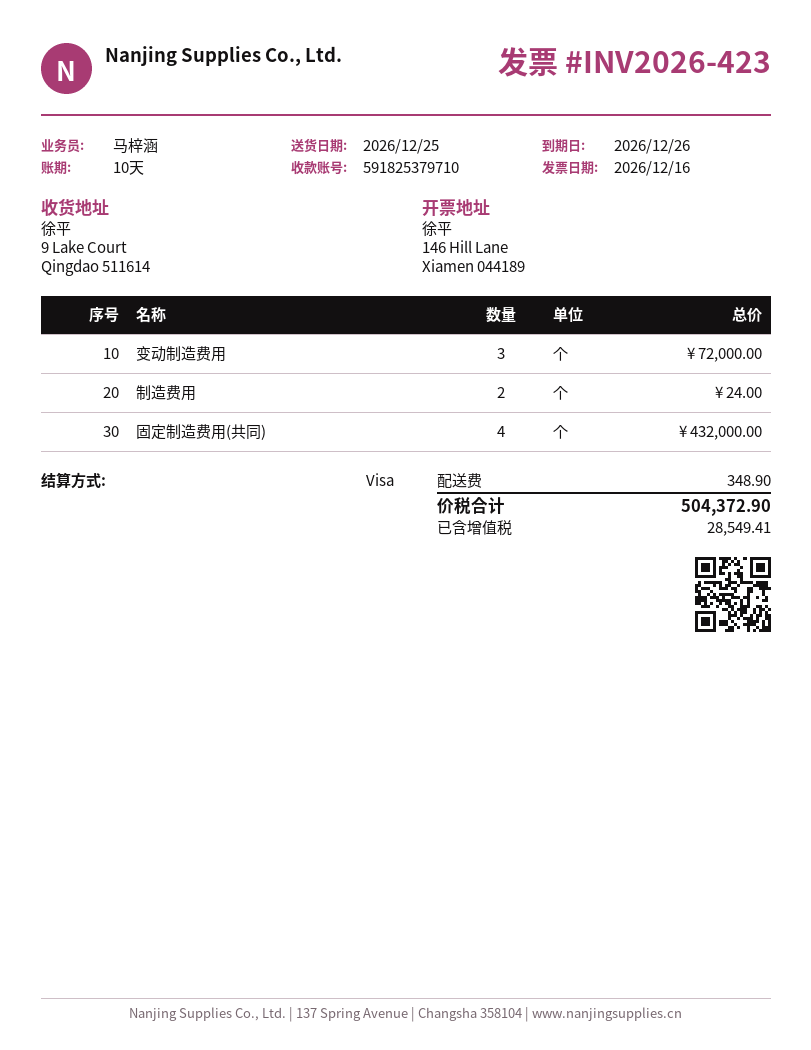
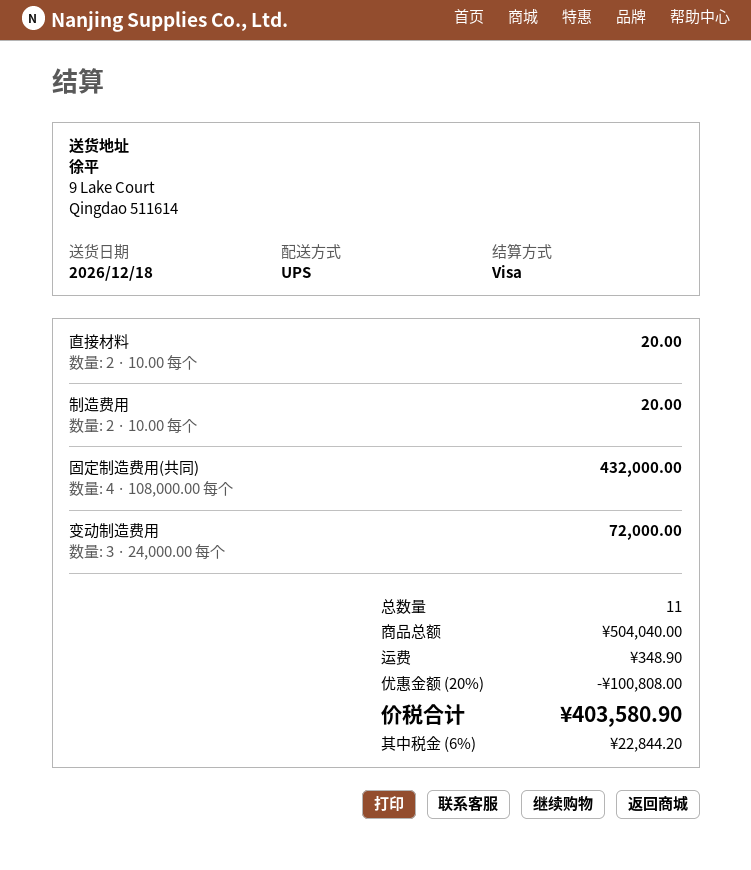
delivery date: 2026-12-25 -> 2026-12-18
制造费用: 2 for 24.00 -> 2 for 20.00
直接材料: none -> 2 for 20.00
discount: none -> 20% = 100808.00
tax: 28549.41 -> 22844.20
total: 504372.90 -> 403580.90

